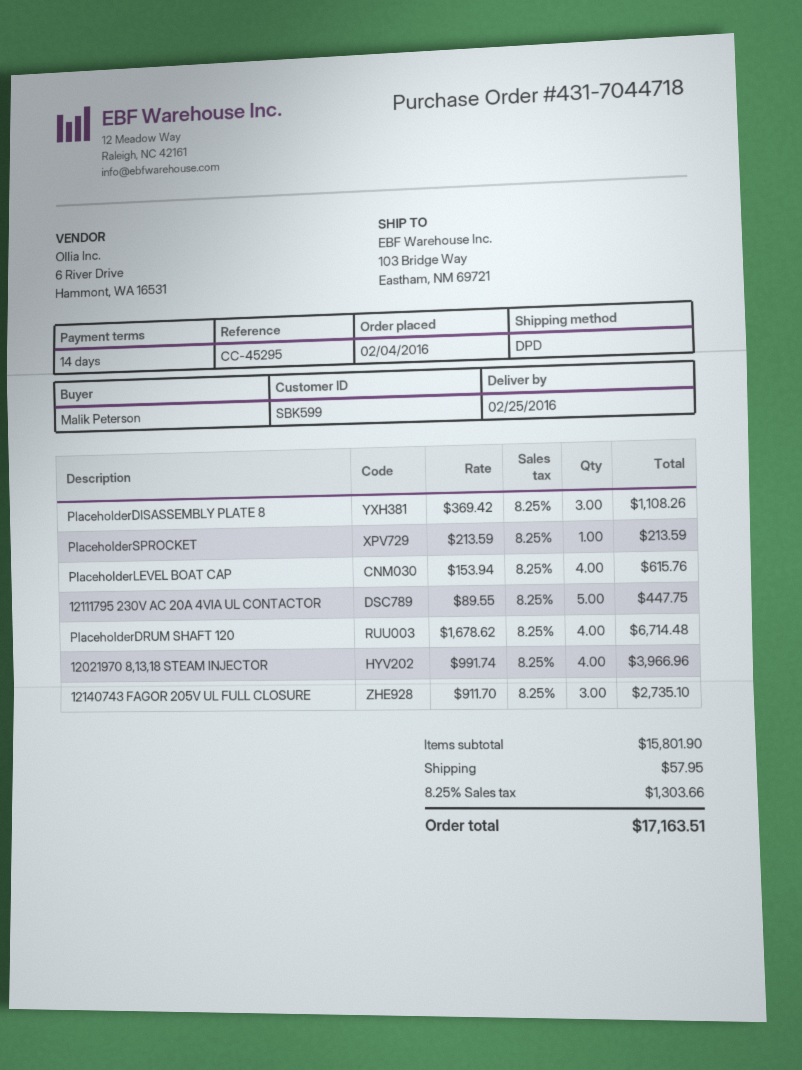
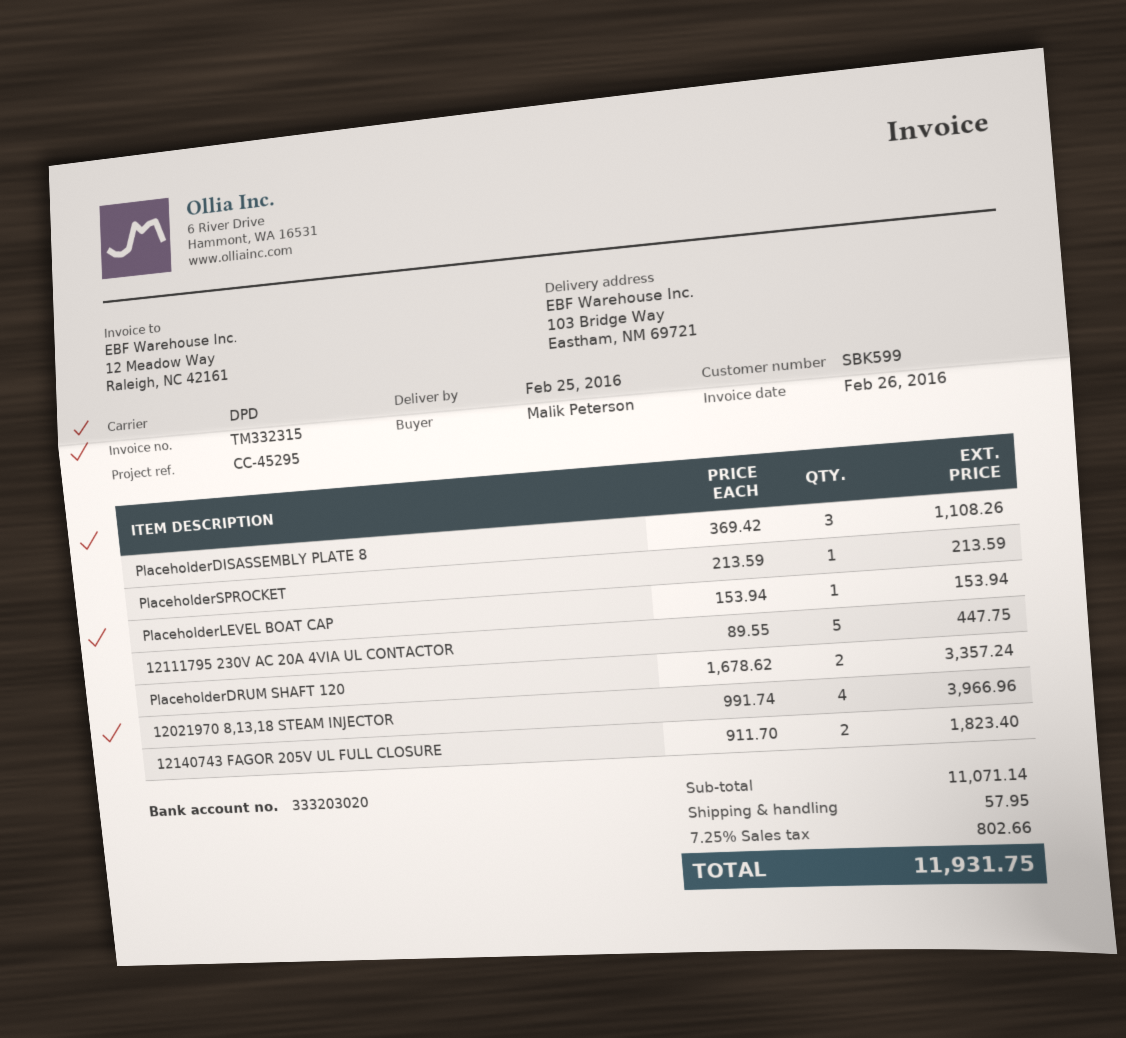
PlaceholderLEVEL BOAT CAP: 4 x 153.94 = 615.76 -> 1 x 153.94 = 153.94
PlaceholderDRUM SHAFT 120: 4 x 1678.62 = 6714.48 -> 2 x 1678.62 = 3357.24
12140743 FAGOR 205V UL FULL CLOSURE: 3 x 911.70 = 2735.10 -> 2 x 911.70 = 1823.40
subtotal: 15801.90 -> 11071.14
tax: 8.25% = 1303.66 -> 7.25% = 802.66
total: 17163.51 -> 11931.75

